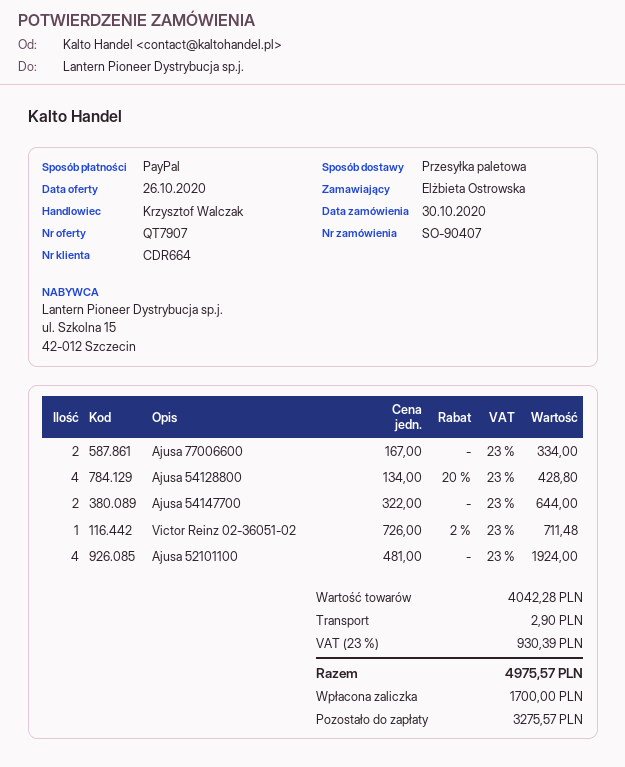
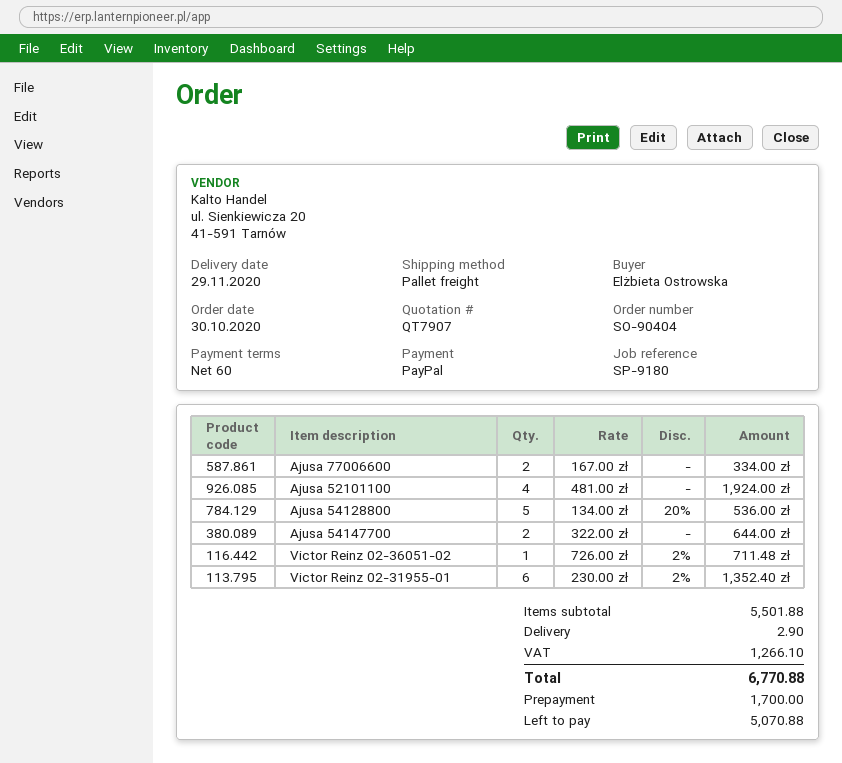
order number: SO-90407 -> SO-90404
Ajusa 54128800: 4 x 134.00 - 20% = 428.80 -> 5 x 134.00 - 20% = 536.00
Victor Reinz 02-31955-01: none -> 6 x 230.00 - 2% = 1352.40
subtotal: 4042.28 -> 5501.88
tax: 930.39 -> 1266.10
total: 4975.57 -> 6770.88
balance: 3275.57 -> 5070.88

